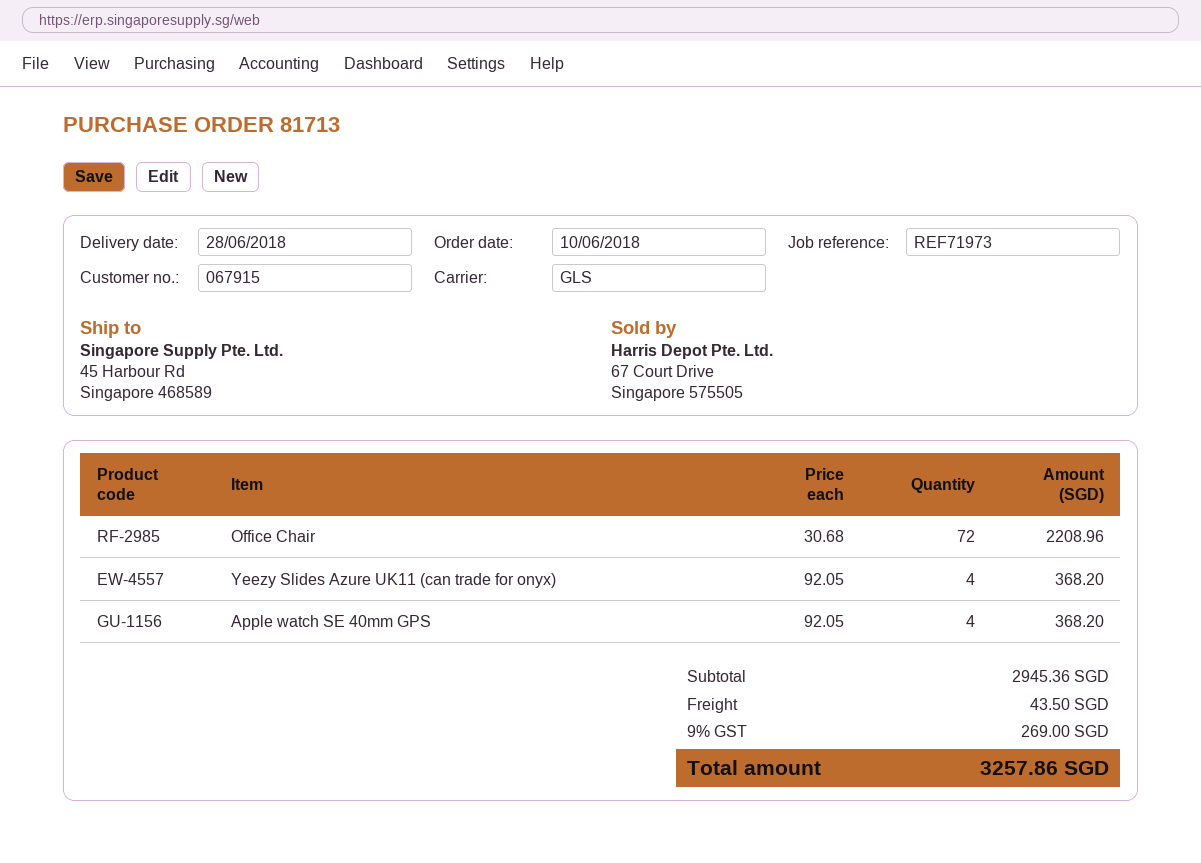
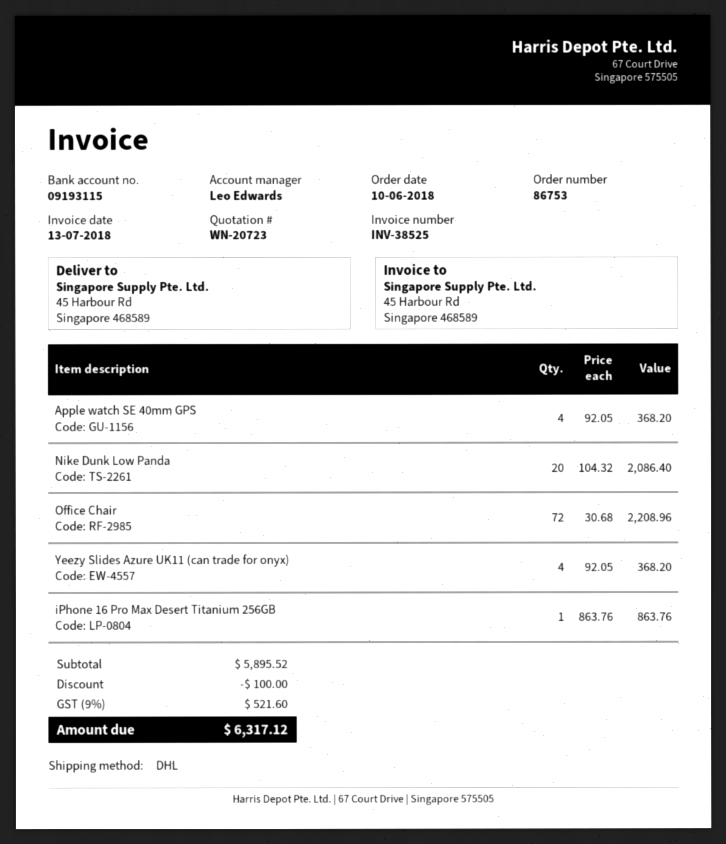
order number: 81713 -> 86753
shipping method: GLS -> DHL
Nike Dunk Low Panda: none -> 20 x 104.32 = 2086.40
iPhone 16 Pro Max Desert Titanium 256GB: none -> 1 x 863.76 = 863.76
subtotal: 2945.36 -> 5895.52
discount: none -> 100.00
shipping: 43.50 -> none
tax: 9% = 269.00 -> 9% = 521.60
total: 3257.86 -> 6317.12

